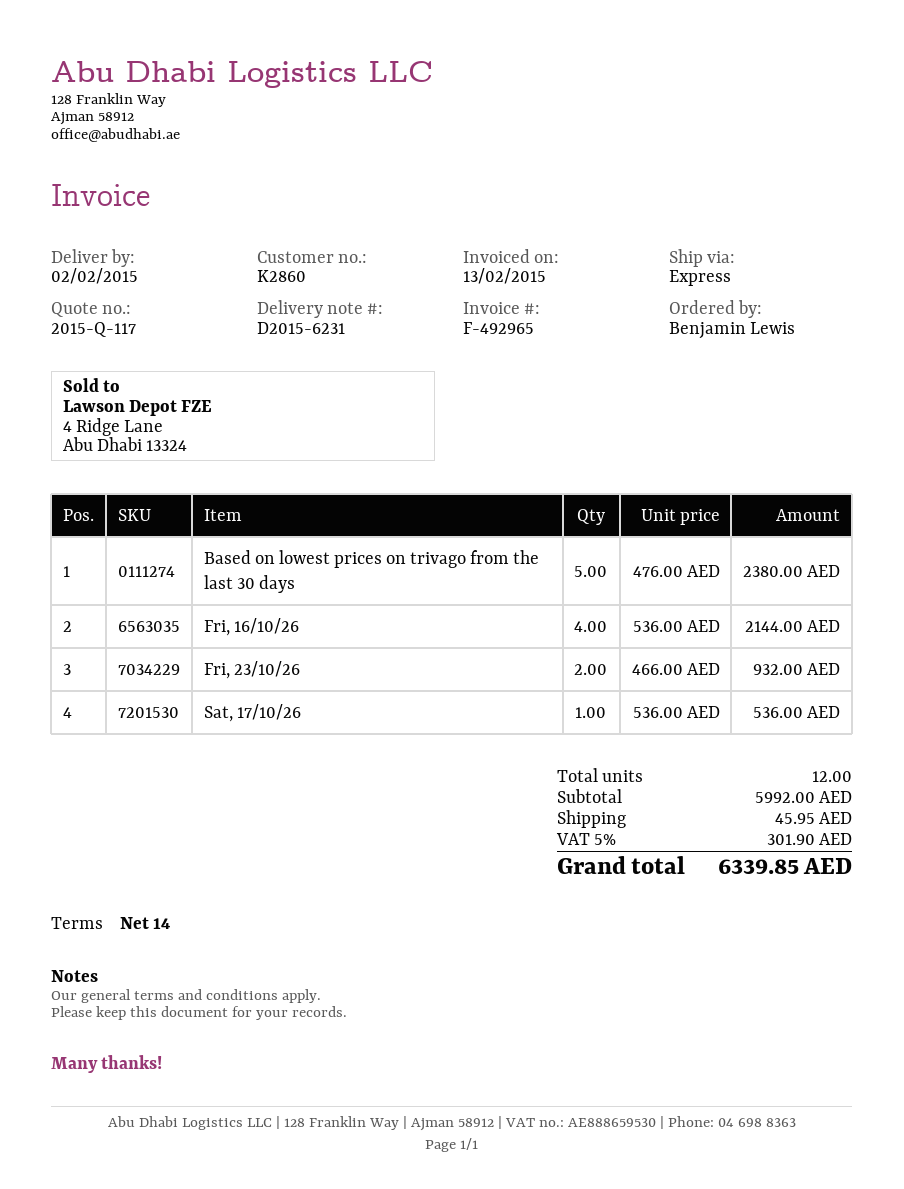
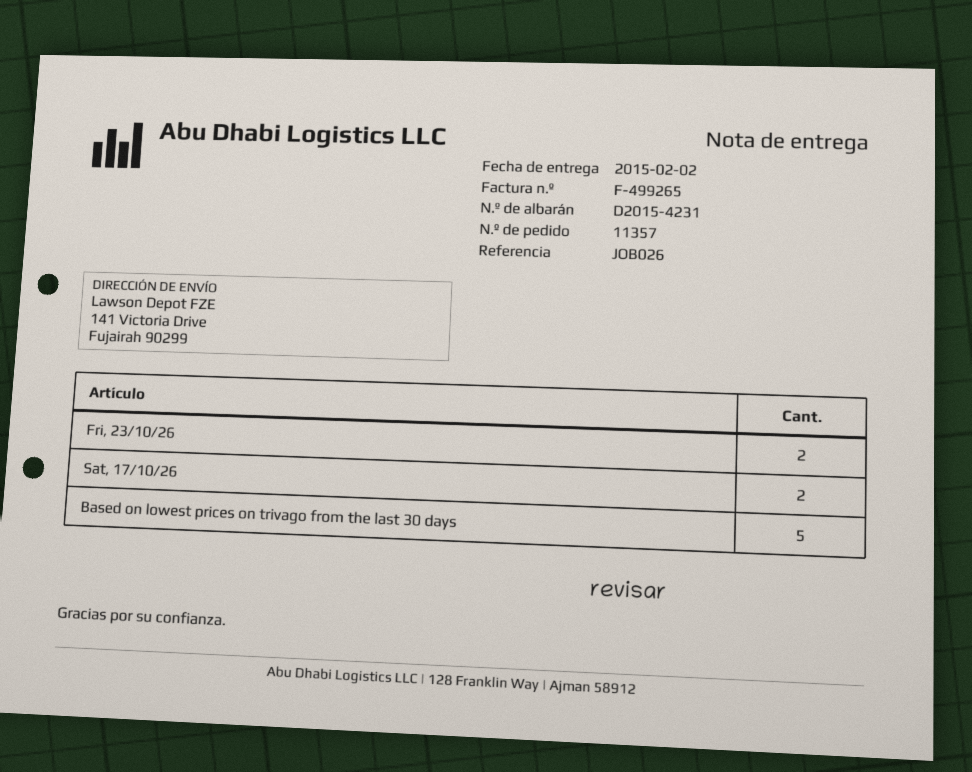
delivery note number: D2015-6231 -> D2015-4231
invoice number: F-492965 -> F-499265
Fri, 16/10/26: 4 -> none
Sat, 17/10/26: 1 -> 2

